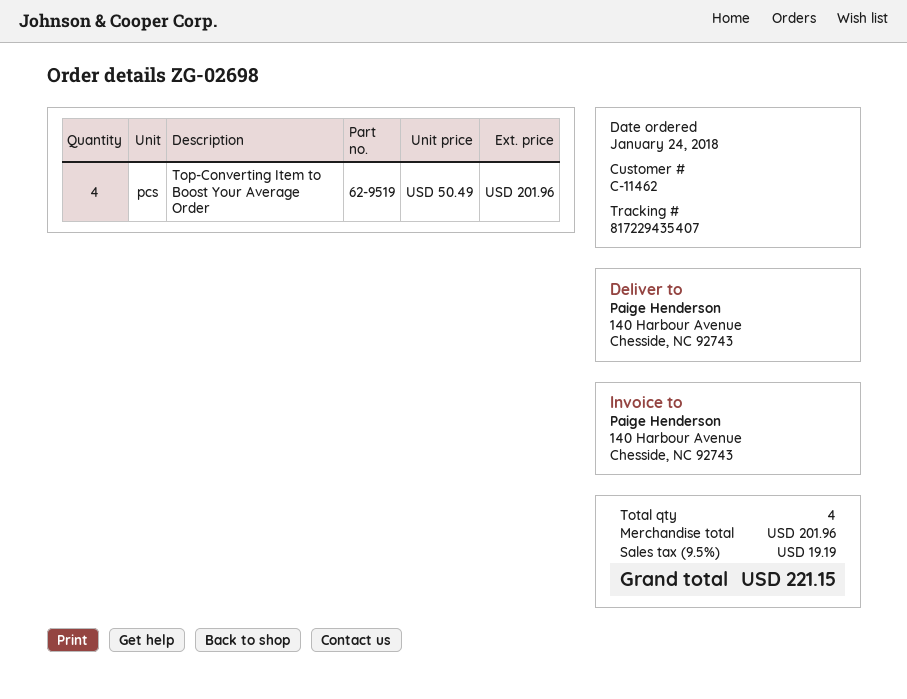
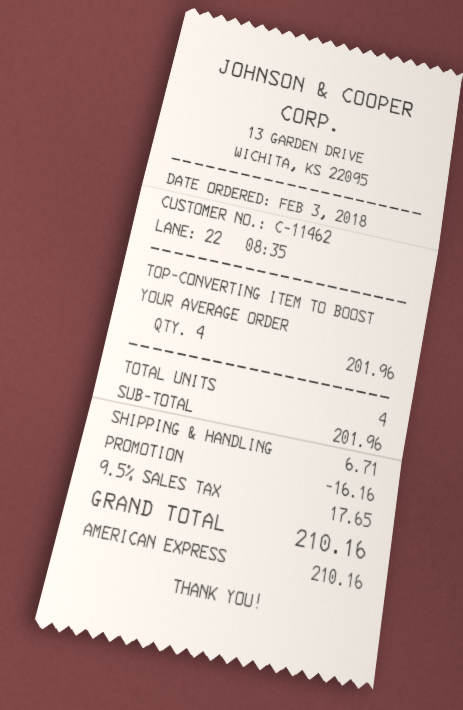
order date: 2018-01-24 -> 2018-02-03
discount: none -> 16.16
shipping: none -> 6.71
tax: 9.5% = 19.19 -> 9.5% = 17.65
total: 221.15 -> 210.16

